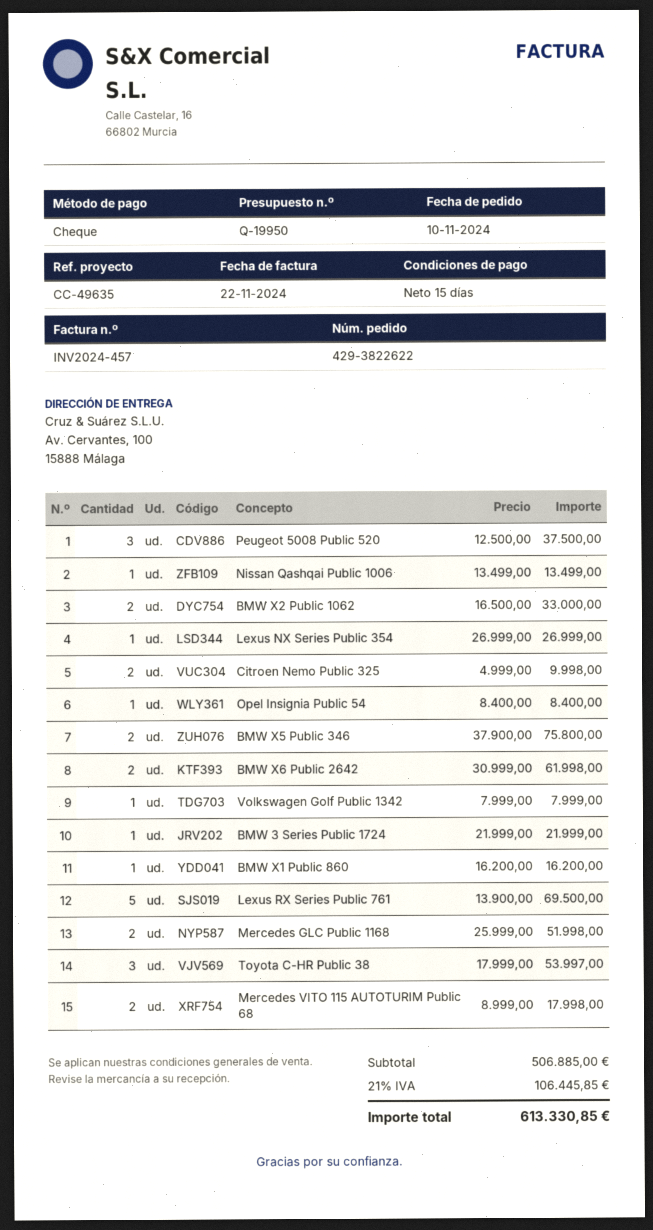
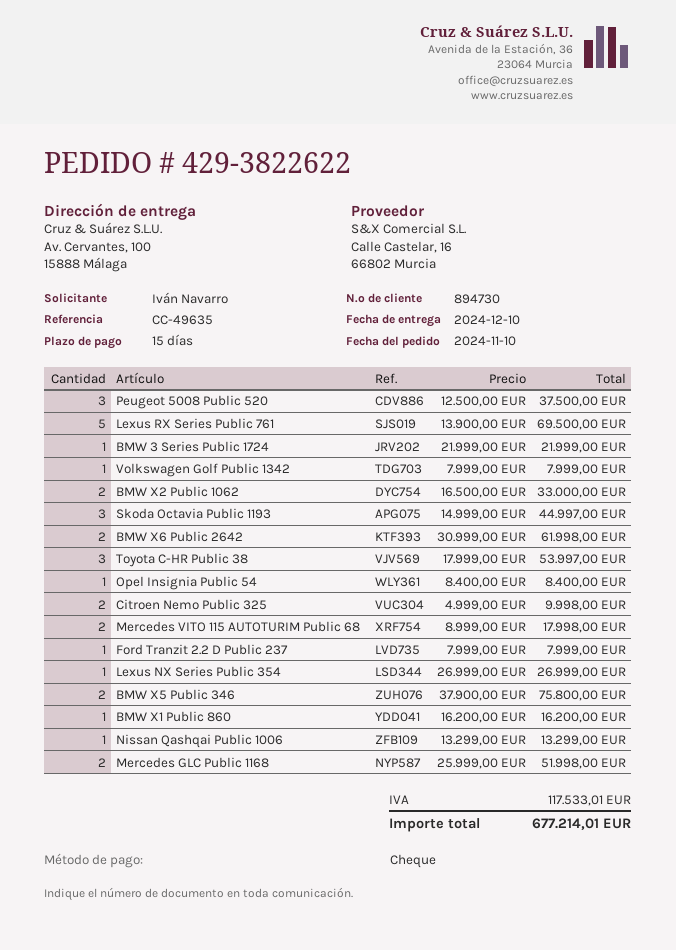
Nissan Qashqai Public 1006: 1 x 13499.00 = 13499.00 -> 1 x 13299.00 = 13299.00
Skoda Octavia Public 1193: none -> 3 x 14999.00 = 44997.00
Ford Tranzit 2.2 D Public 237: none -> 1 x 7999.00 = 7999.00
tax: 106445.85 -> 117533.01
total: 613330.85 -> 677214.01

